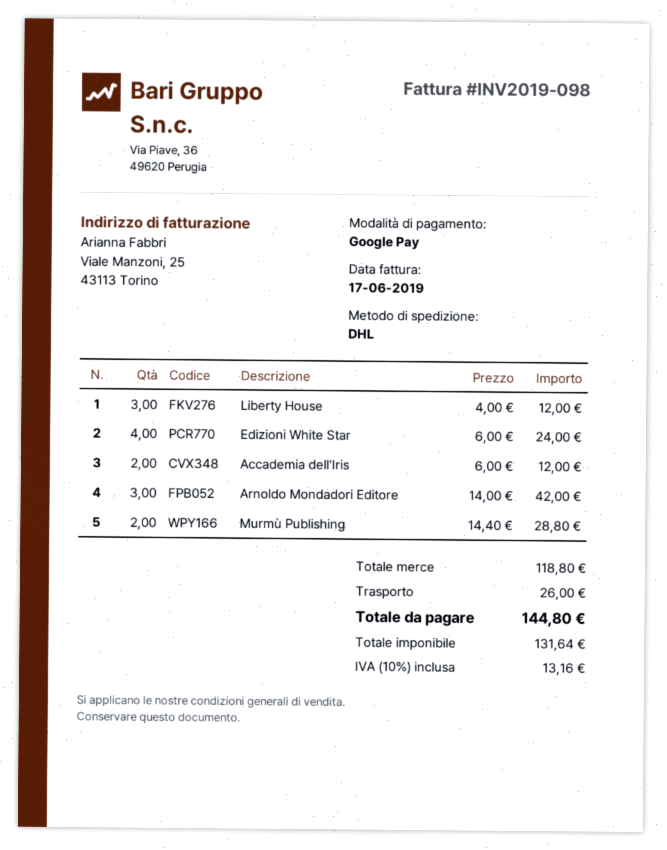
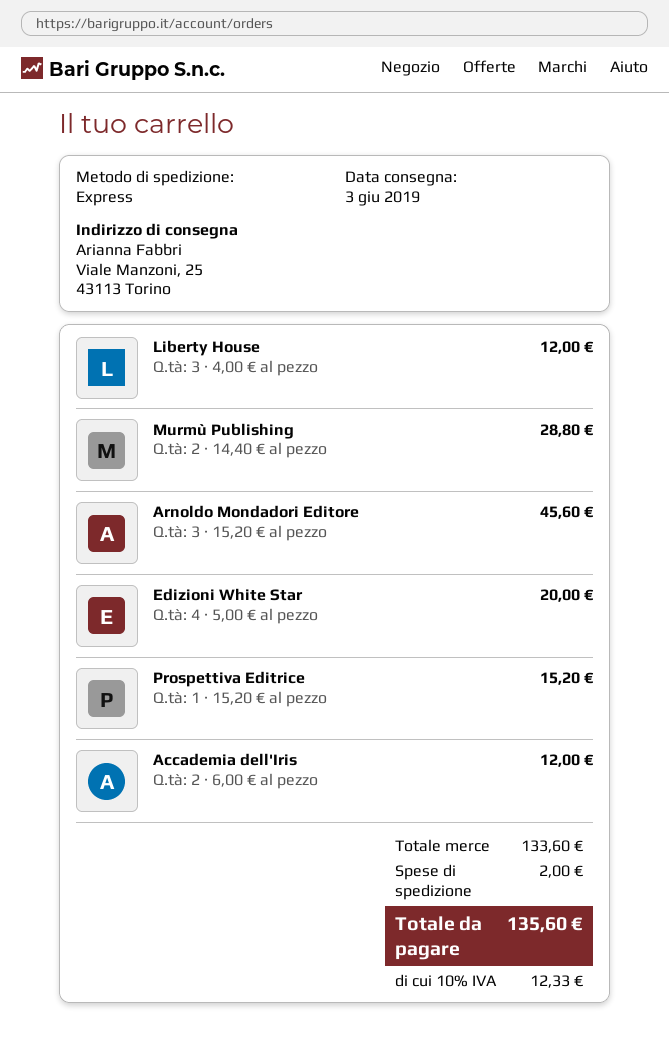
shipping method: DHL -> express
Edizioni White Star: 4 x 6.00 = 24.00 -> 4 x 5.00 = 20.00
Arnoldo Mondadori Editore: 3 x 14.00 = 42.00 -> 3 x 15.20 = 45.60
Prospettiva Editrice: none -> 1 x 15.20 = 15.20
subtotal: 118.80 -> 133.60
shipping: 26.00 -> 2.00
tax: 10% = 13.16 -> 10% = 12.33
total: 144.80 -> 135.60

